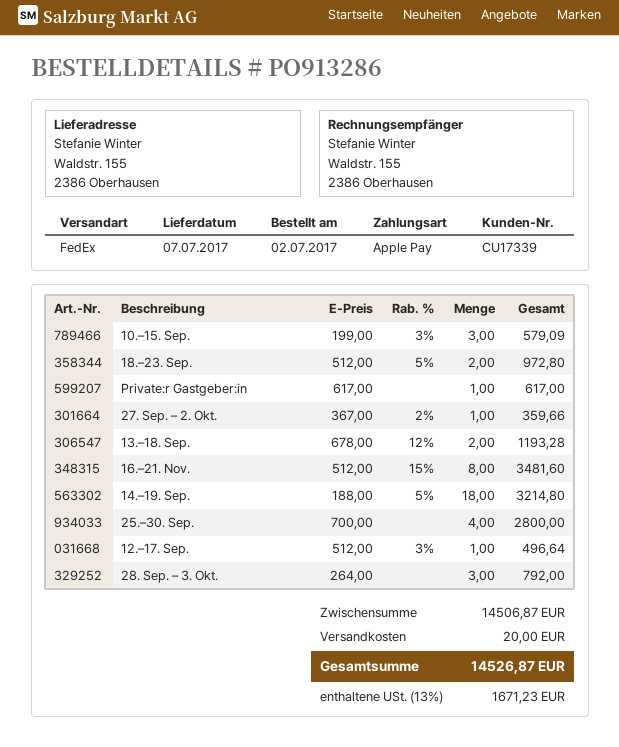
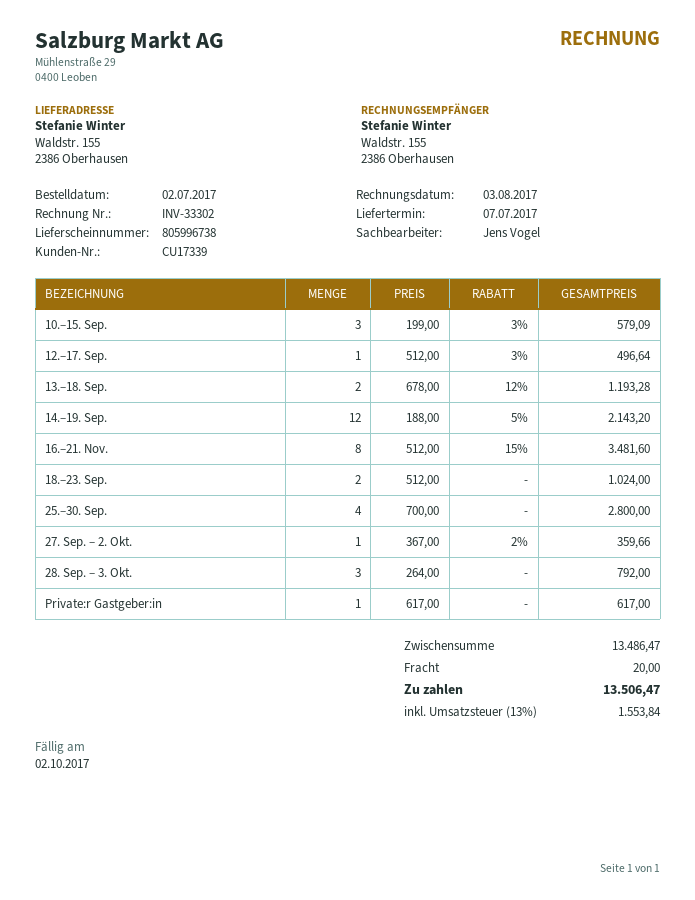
18.–23. Sep.: 2 x 512.00 - 5% = 972.80 -> 2 x 512.00 = 1024.00
14.–19. Sep.: 18 x 188.00 - 5% = 3214.80 -> 12 x 188.00 - 5% = 2143.20
subtotal: 14506.87 -> 13486.47
tax: 13% = 1671.23 -> 13% = 1553.84
total: 14526.87 -> 13506.47

